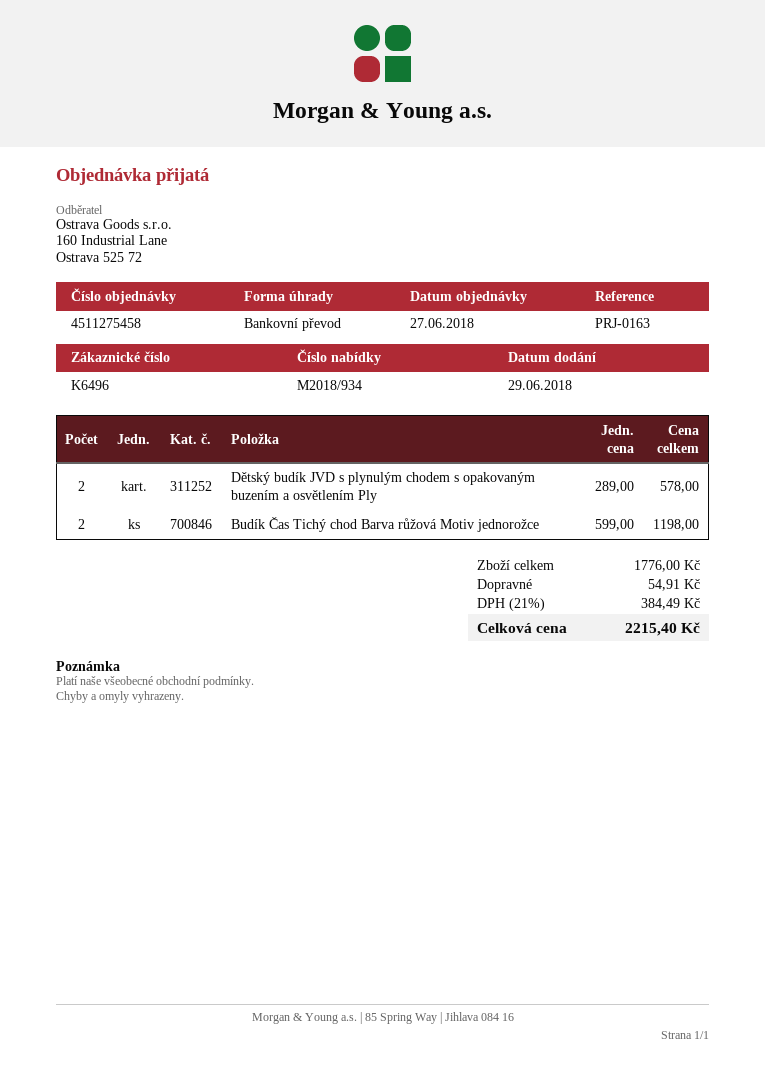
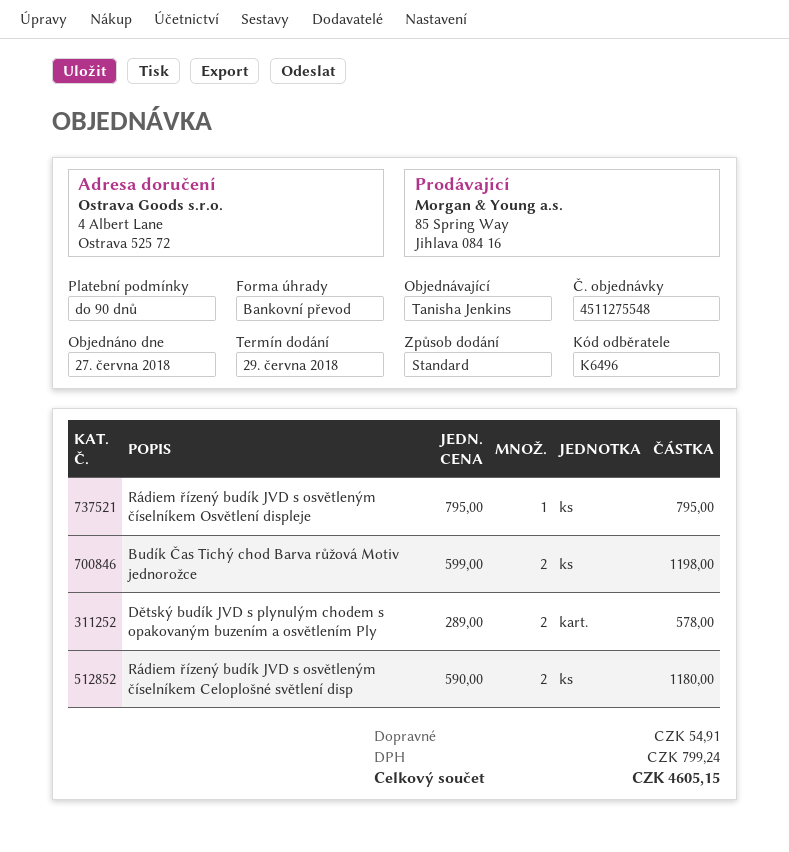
order number: 4511275458 -> 4511275548
Rádiem řízený budík JVD s osvětleným číselníkem Osvětlení displeje: none -> 1 x 795.00 = 795.00
Rádiem řízený budík JVD s osvětleným číselníkem Celoplošné světlení disp: none -> 2 x 590.00 = 1180.00
tax: 384.49 -> 799.24
total: 2215.40 -> 4605.15

